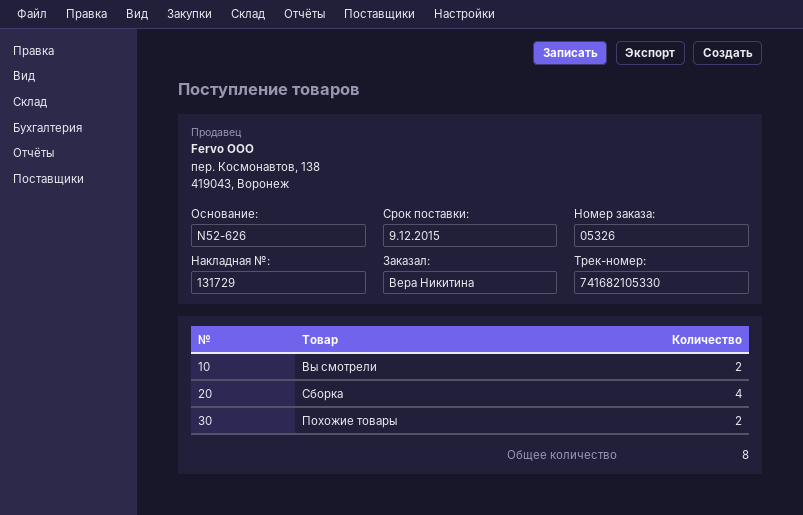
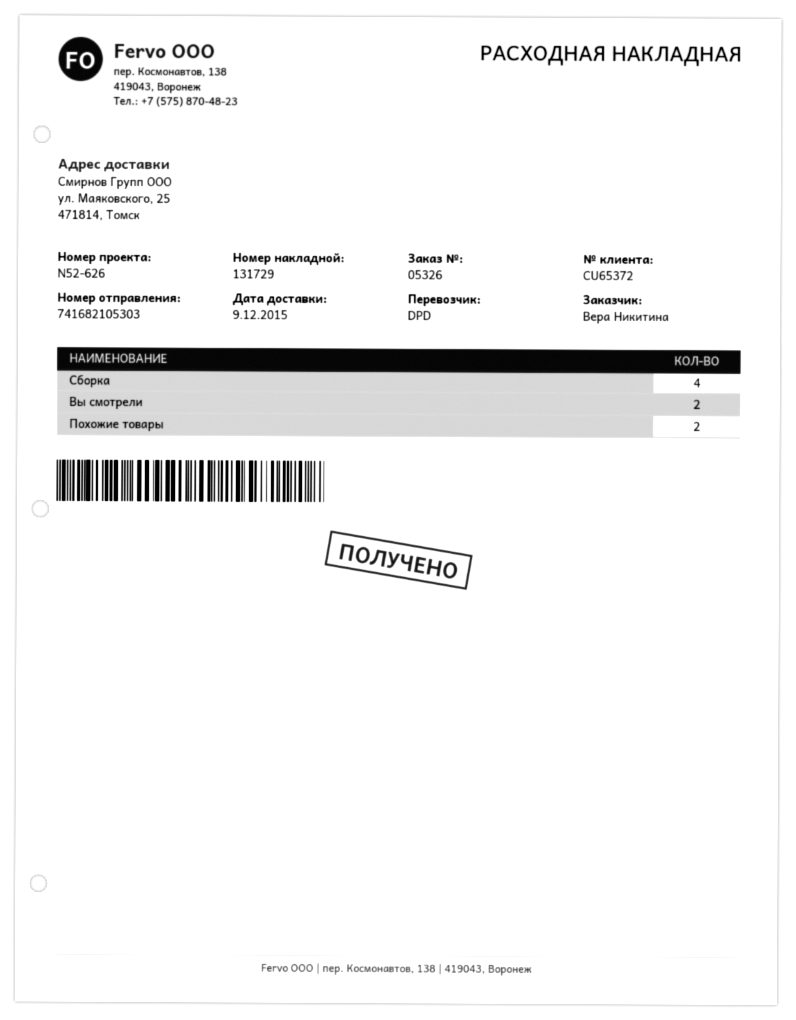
tracking number: 741682105330 -> 741682105303

